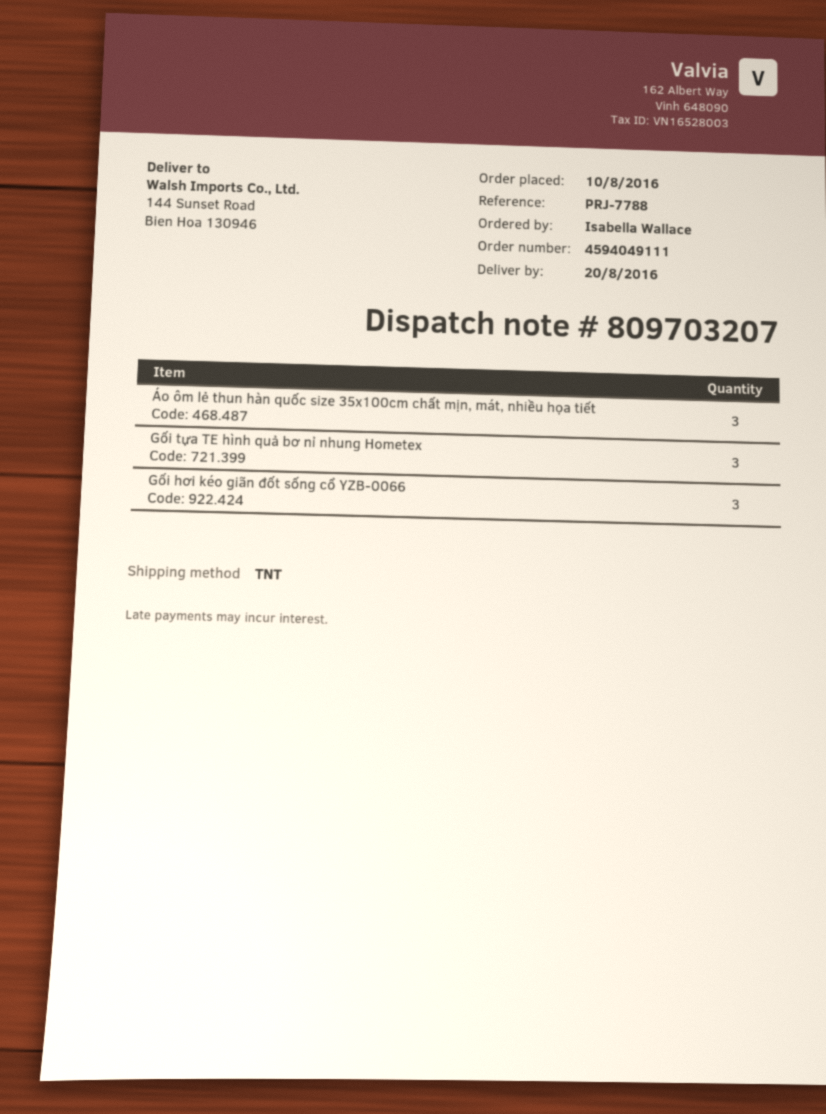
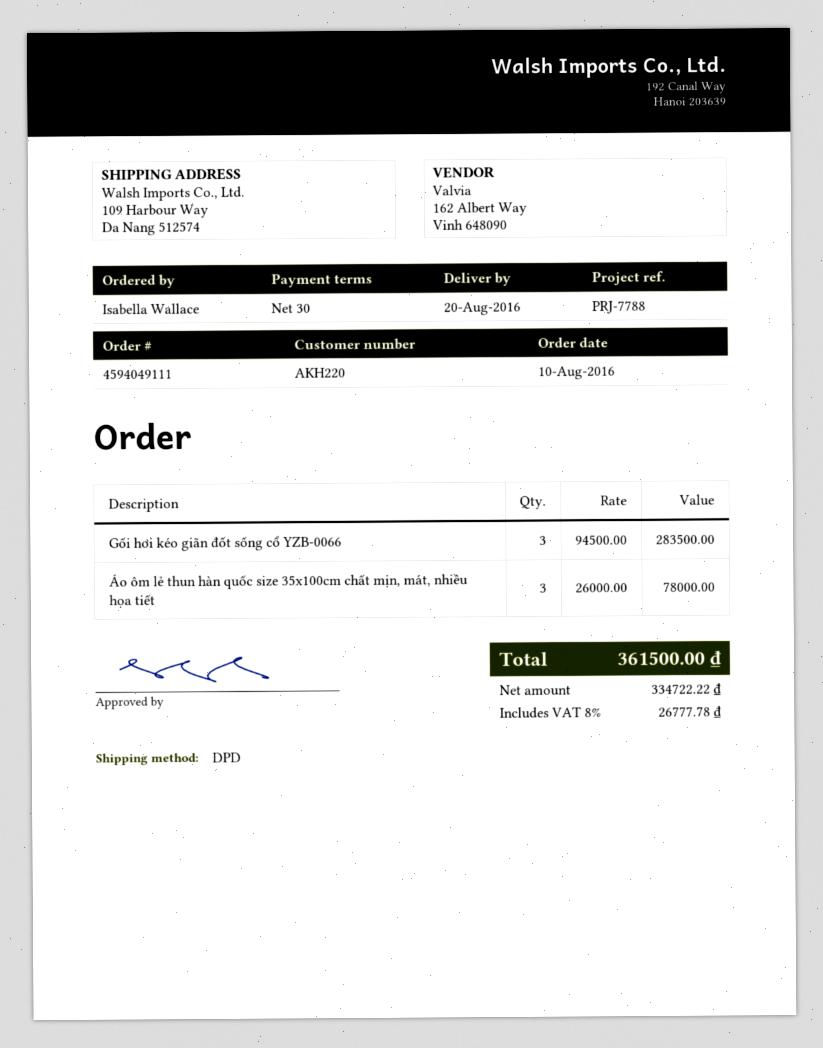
shipping method: TNT -> DPD
ship to: 144 Sunset Road, Bien Hoa 130946 -> 109 Harbour Way, Da Nang 512574
Gối tựa TE hình quả bơ nỉ nhung Hometex: 3 -> none

